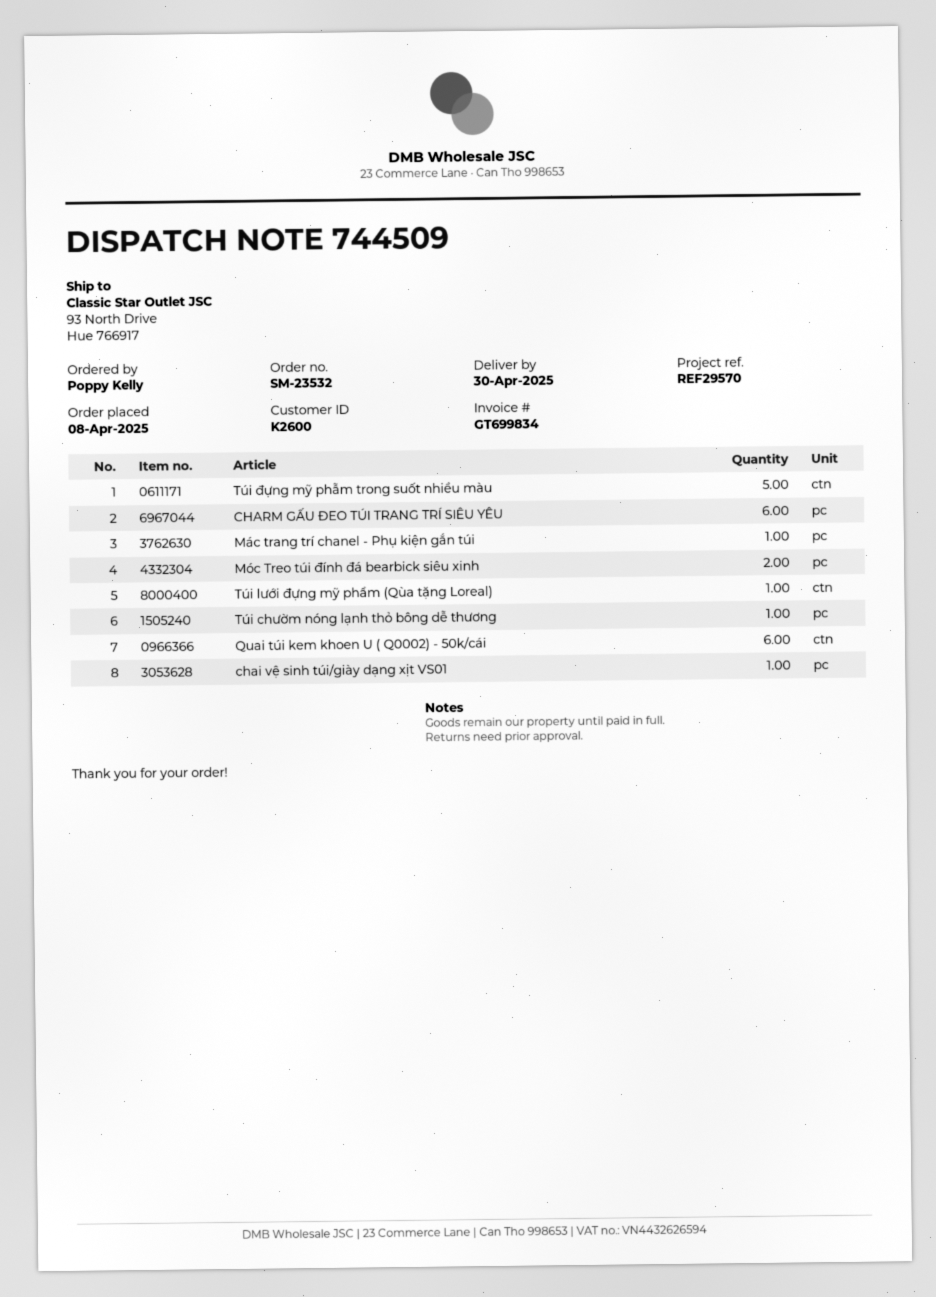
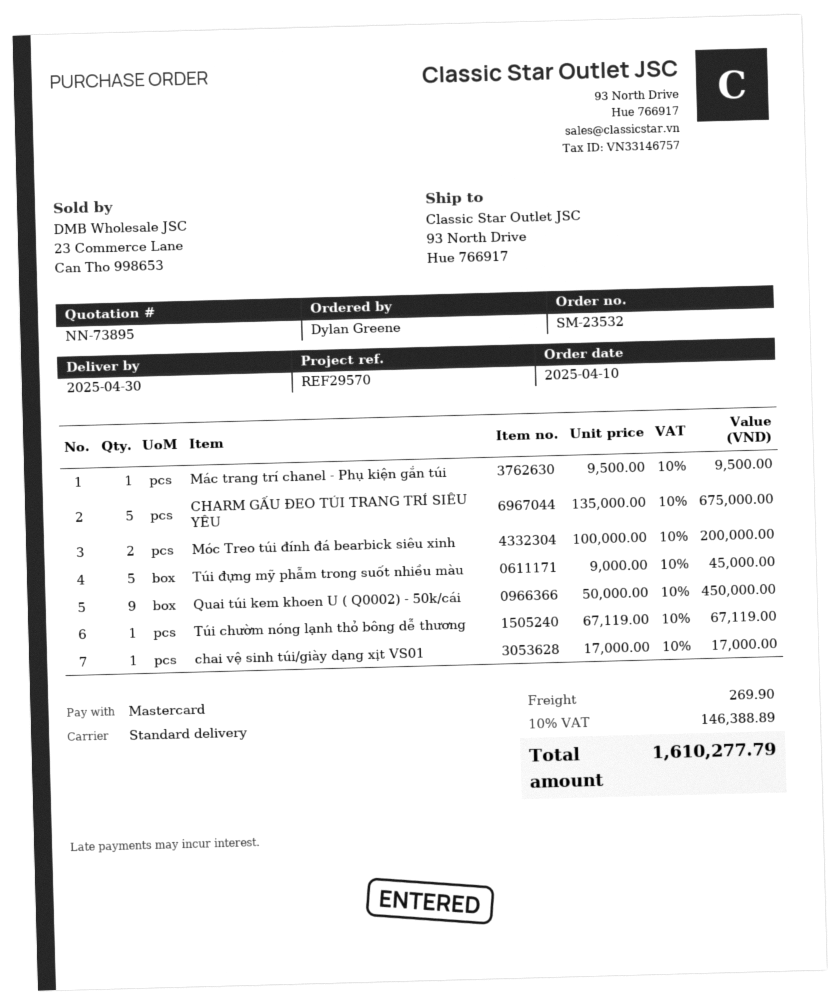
order date: 2025-04-08 -> 2025-04-10
ordered by: Poppy Kelly -> Dylan Greene
CHARM GẤU ĐEO TÚI TRANG TRÍ SIÊU YÊU: 6 -> 5
Túi lưới đựng mỹ phẩm (Qùa tặng Loreal): 1 -> none
Quai túi kem khoen U ( Q0002) - 50k/cái: 6 -> 9

